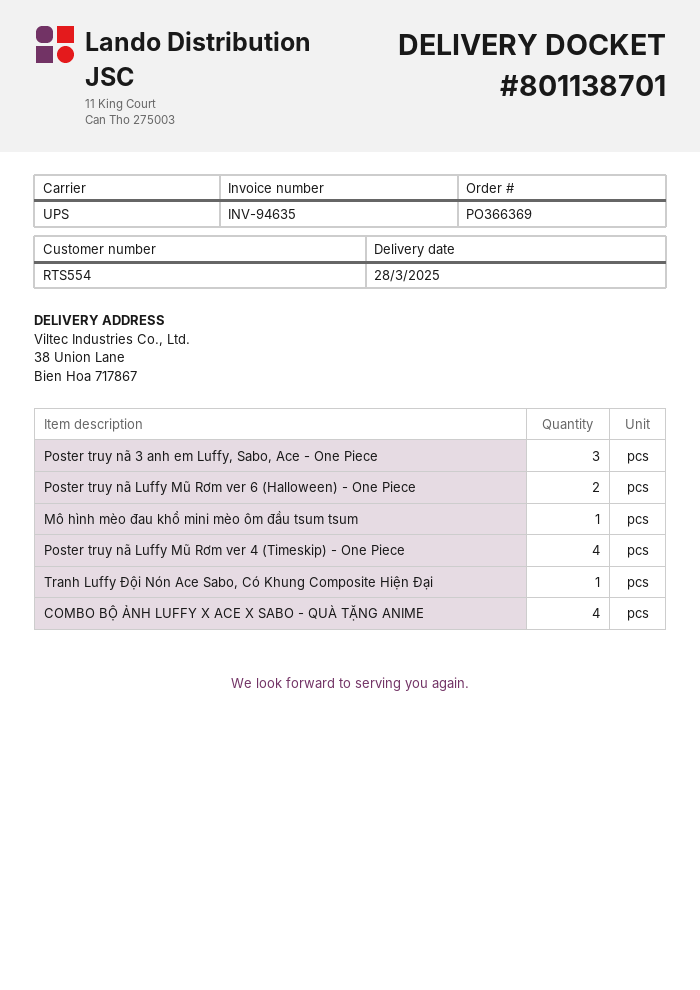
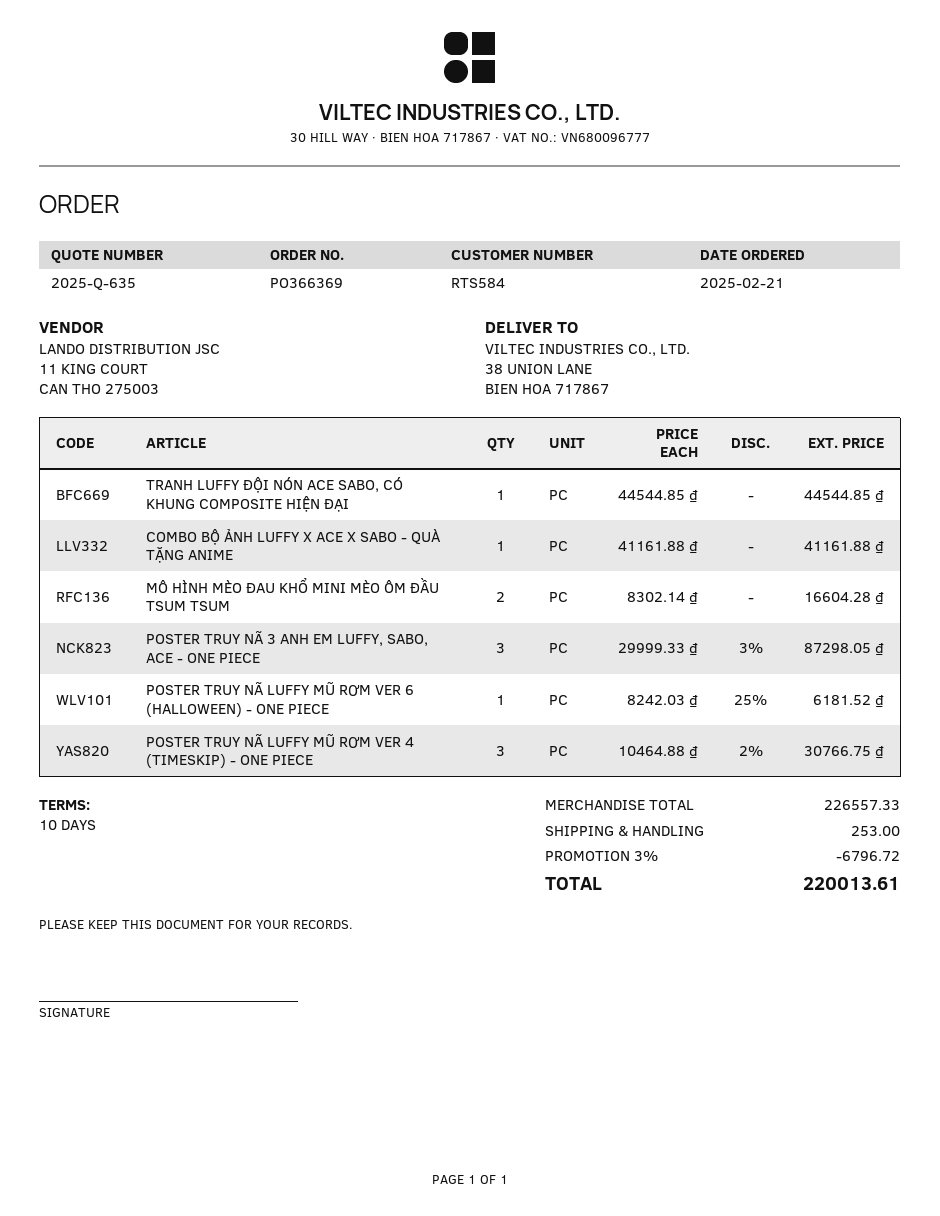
customer number: RTS554 -> RTS584
Poster truy nã Luffy Mũ Rơm ver 6 (Halloween) - One Piece: 2 -> 1
Mô hình mèo đau khổ mini mèo ôm đầu tsum tsum: 1 -> 2
Poster truy nã Luffy Mũ Rơm ver 4 (Timeskip) - One Piece: 4 -> 3
COMBO BỘ ẢNH LUFFY X ACE X SABO - QUÀ TẶNG ANIME: 4 -> 1

